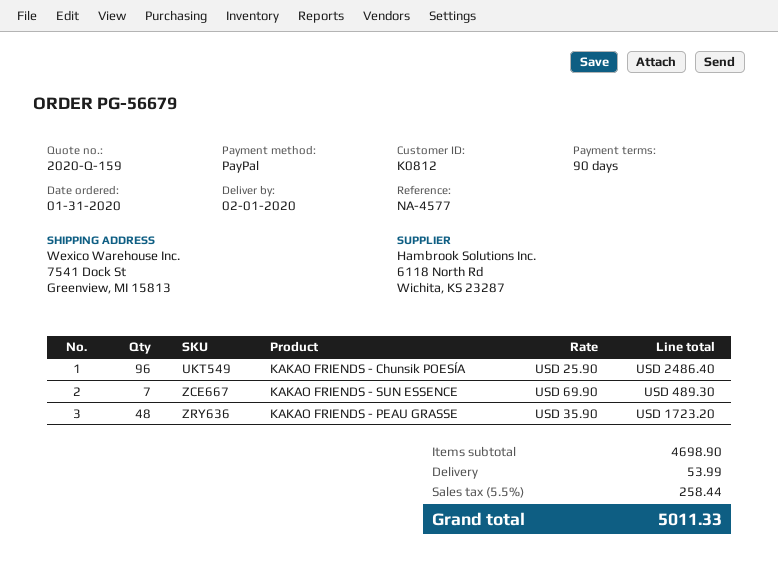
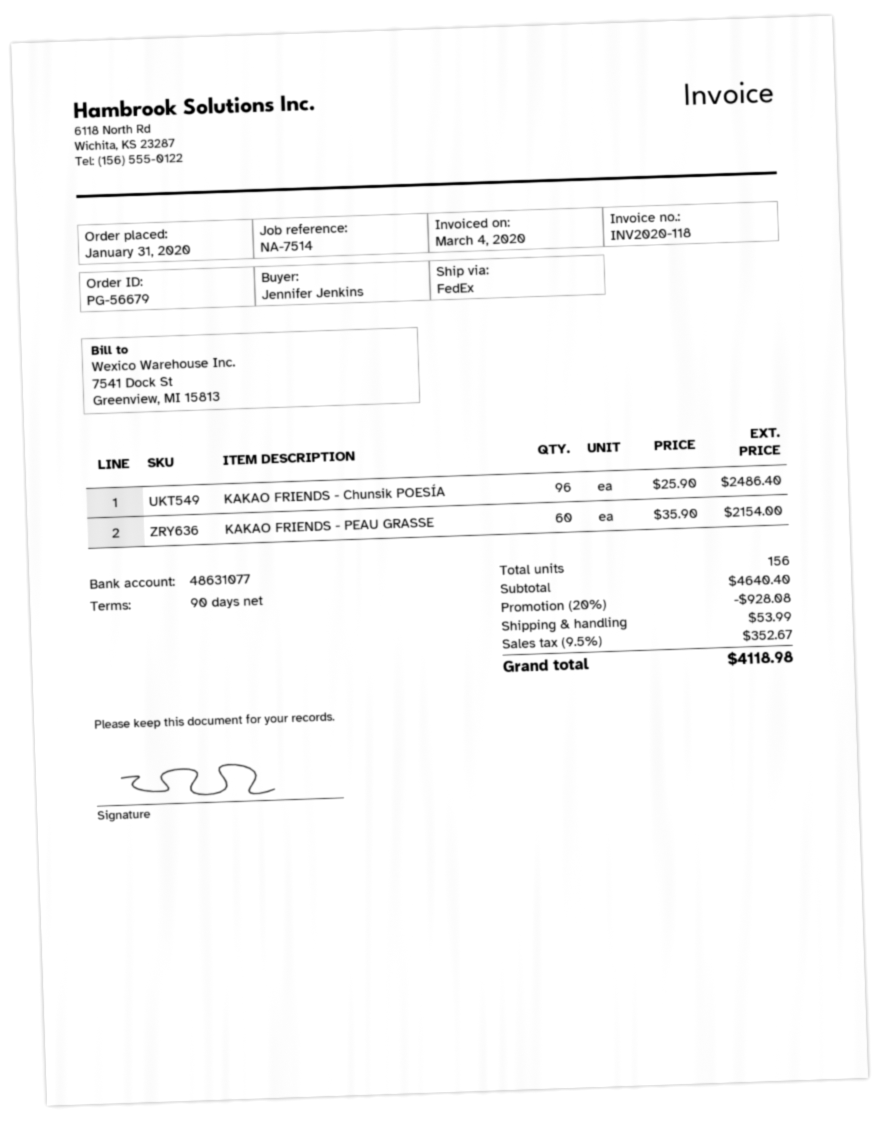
reference: NA-4577 -> NA-7514
KAKAO FRIENDS - SUN ESSENCE: 7 x 69.90 = 489.30 -> none
KAKAO FRIENDS - PEAU GRASSE: 48 x 35.90 = 1723.20 -> 60 x 35.90 = 2154.00
subtotal: 4698.90 -> 4640.40
discount: none -> 20% = 928.08
tax: 5.5% = 258.44 -> 9.5% = 352.67
total: 5011.33 -> 4118.98

